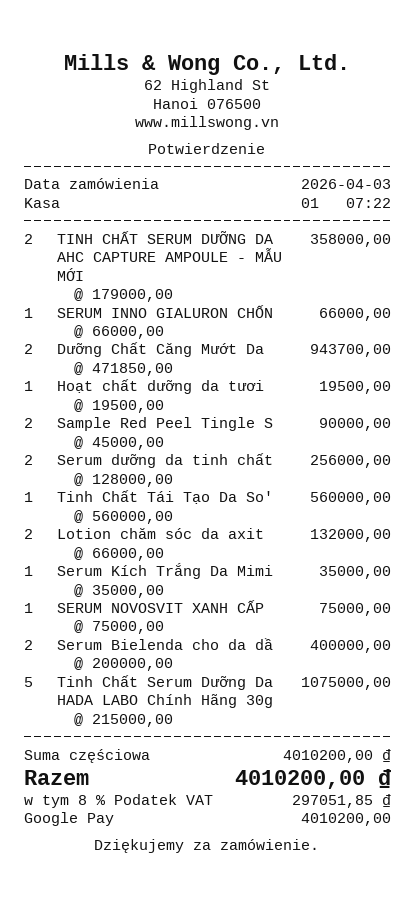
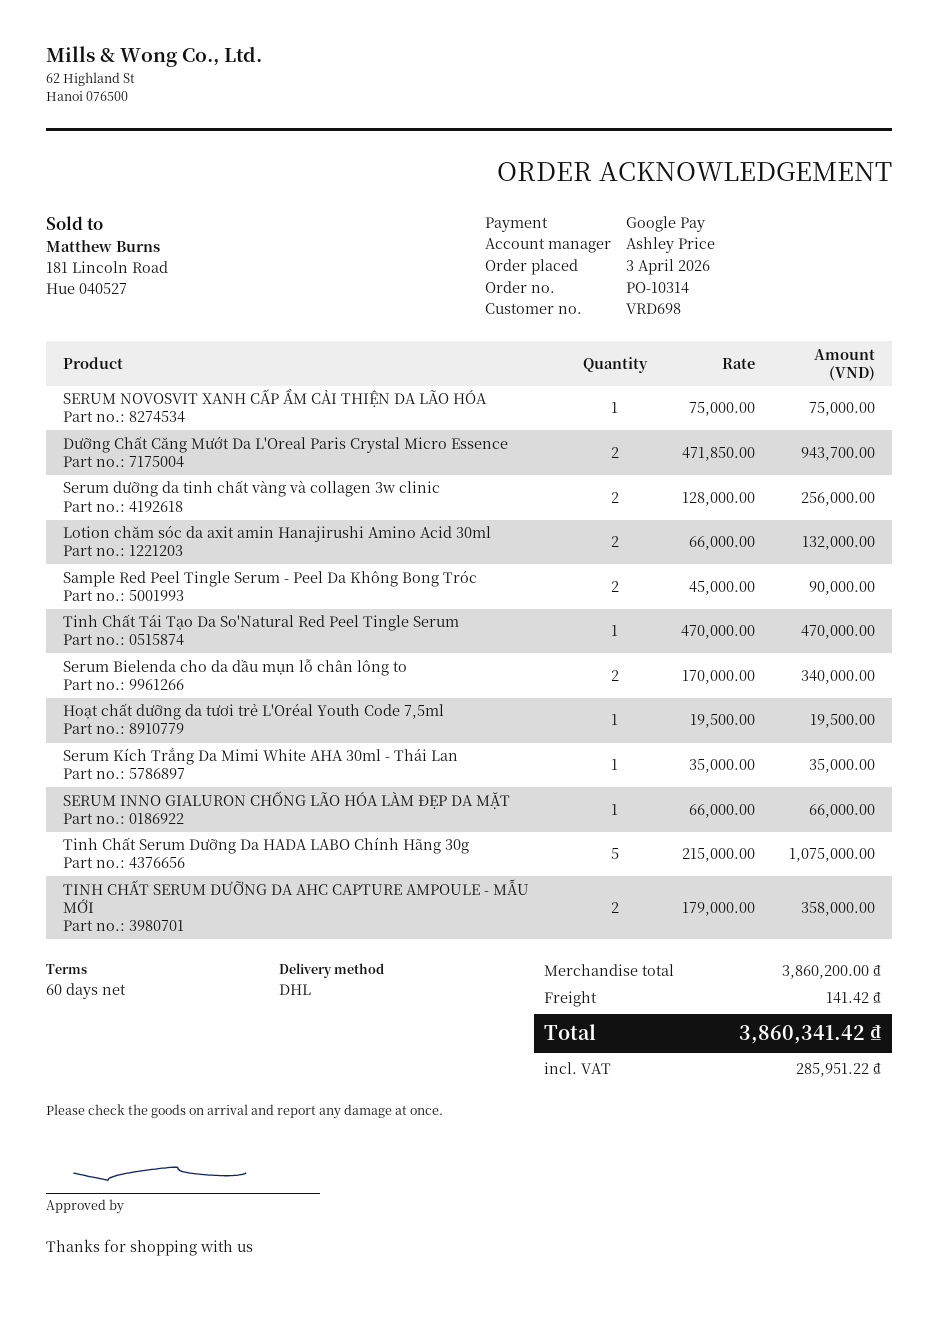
Tinh Chất Tái Tạo Da So': 1 x 560000.00 = 560000.00 -> 1 x 470000.00 = 470000.00
Serum Bielenda cho da dầ: 2 x 200000.00 = 400000.00 -> 2 x 170000.00 = 340000.00
subtotal: 4010200.00 -> 3860200.00
shipping: none -> 141.42
tax: 297051.85 -> 285951.22
total: 4010200.00 -> 3860341.42

